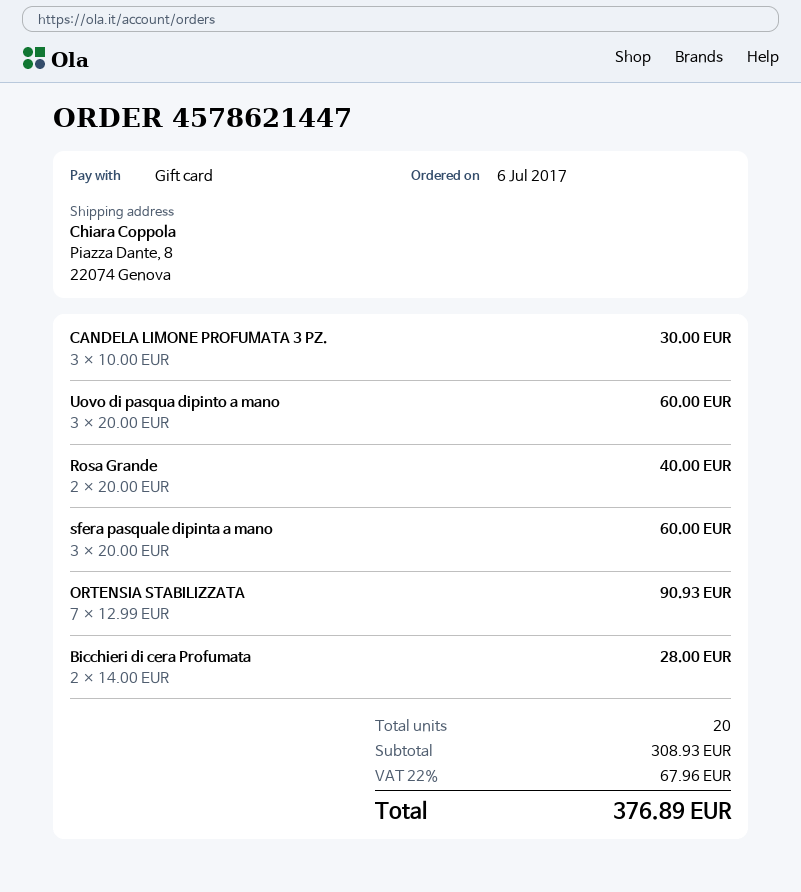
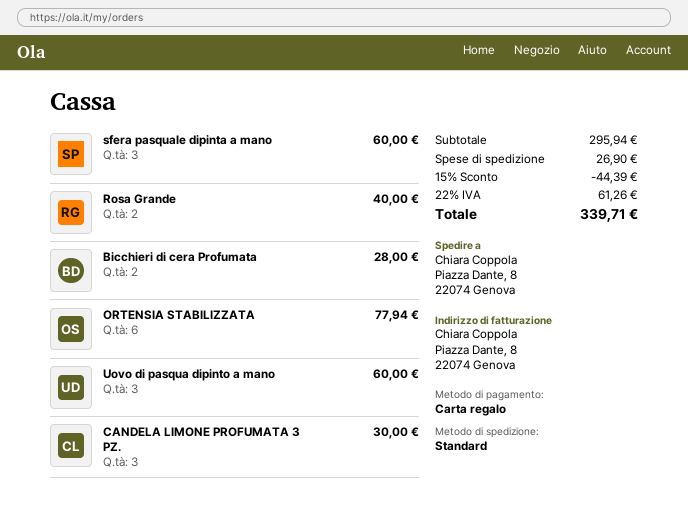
ORTENSIA STABILIZZATA: 7 for 90.93 -> 6 for 77.94
subtotal: 308.93 -> 295.94
discount: none -> 15% = 44.39
shipping: none -> 26.90
tax: 22% = 67.96 -> 22% = 61.26
total: 376.89 -> 339.71

